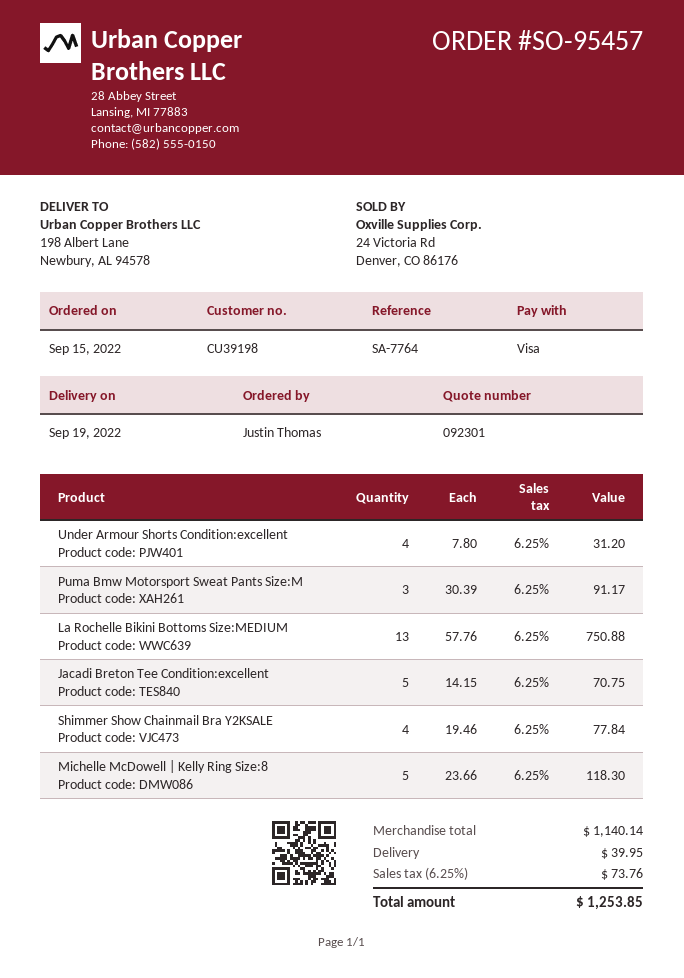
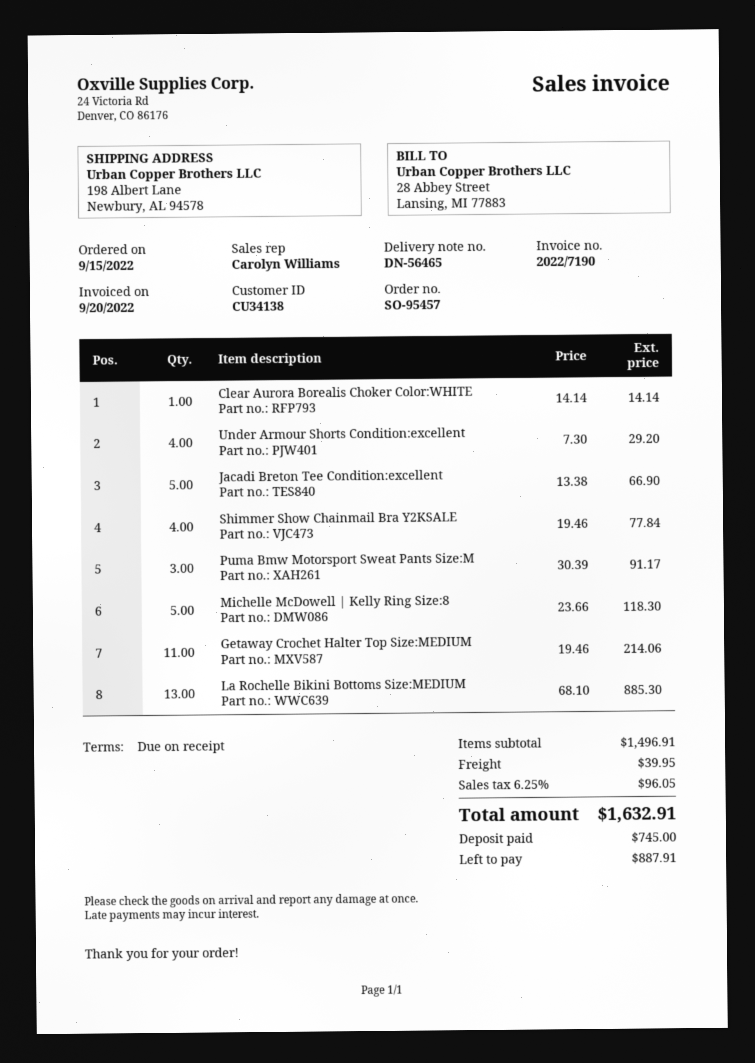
customer number: CU39198 -> CU34138
Under Armour Shorts Condition:excellent: 4 x 7.80 = 31.20 -> 4 x 7.30 = 29.20
La Rochelle Bikini Bottoms Size:MEDIUM: 13 x 57.76 = 750.88 -> 13 x 68.10 = 885.30
Jacadi Breton Tee Condition:excellent: 5 x 14.15 = 70.75 -> 5 x 13.38 = 66.90
Clear Aurora Borealis Choker Color:WHITE: none -> 1 x 14.14 = 14.14
Getaway Crochet Halter Top Size:MEDIUM: none -> 11 x 19.46 = 214.06
subtotal: 1140.14 -> 1496.91
tax: 6.25% = 73.76 -> 6.25% = 96.05
total: 1253.85 -> 1632.91

